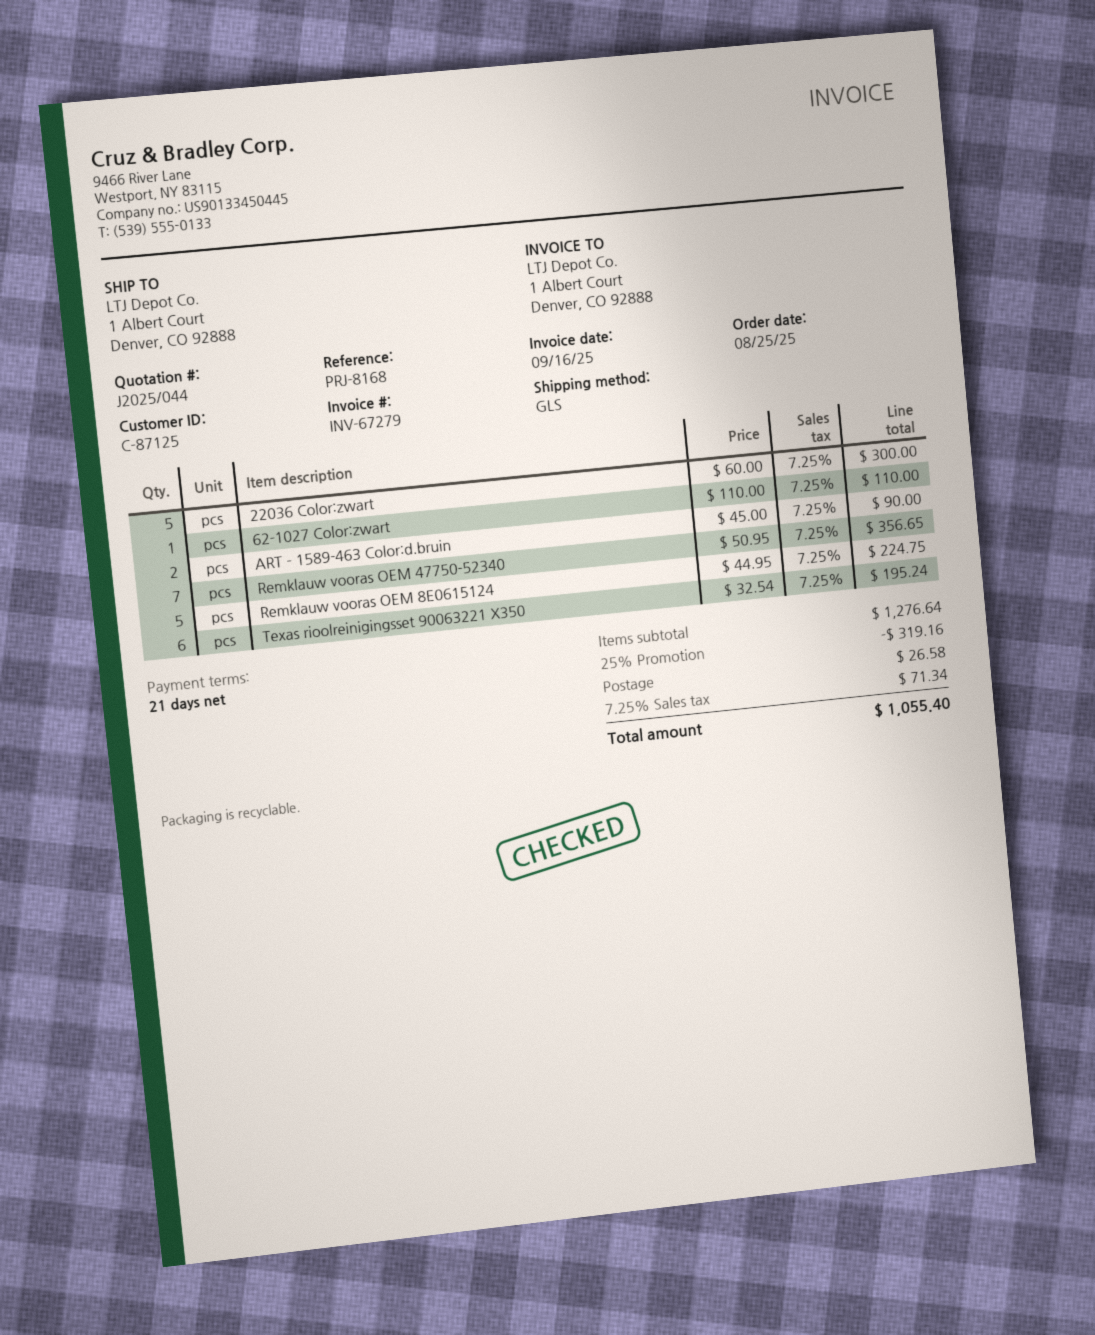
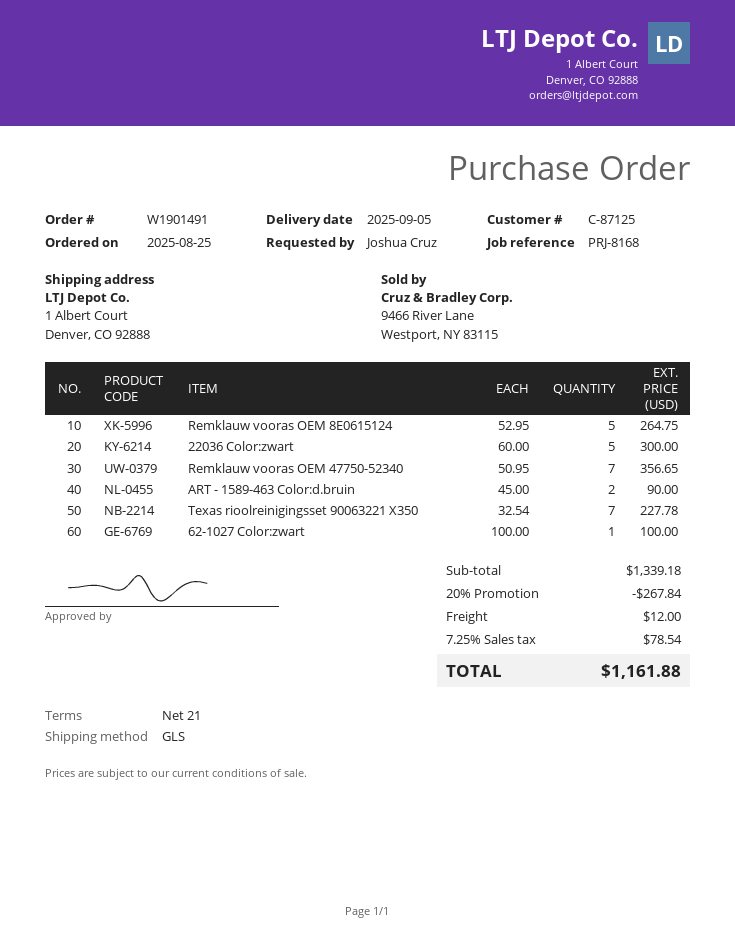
62-1027 Color:zwart: 1 x 110.00 = 110.00 -> 1 x 100.00 = 100.00
Remklauw vooras OEM 8E0615124: 5 x 44.95 = 224.75 -> 5 x 52.95 = 264.75
Texas rioolreinigingsset 90063221 X350: 6 x 32.54 = 195.24 -> 7 x 32.54 = 227.78
subtotal: 1276.64 -> 1339.18
discount: 25% = 319.16 -> 20% = 267.84
shipping: 26.58 -> 12.00
tax: 7.25% = 71.34 -> 7.25% = 78.54
total: 1055.40 -> 1161.88

